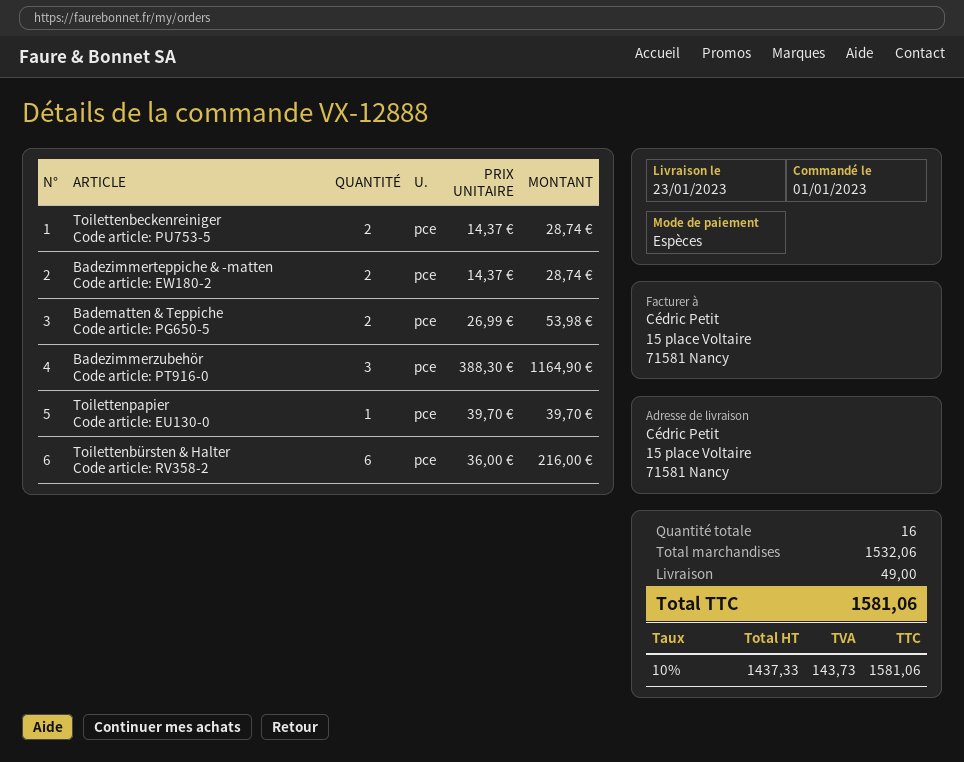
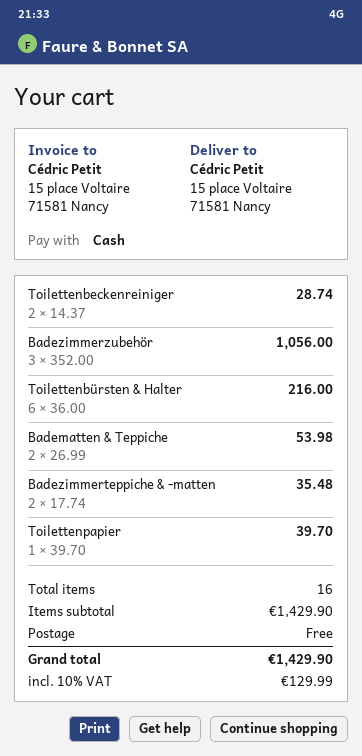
Badezimmerteppiche & -matten: 2 x 14.37 = 28.74 -> 2 x 17.74 = 35.48
Badezimmerzubehör: 3 x 388.30 = 1164.90 -> 3 x 352.00 = 1056.00
subtotal: 1532.06 -> 1429.90
shipping: 49.00 -> 0.00
tax: 10% = 143.73 -> 10% = 129.99
total: 1581.06 -> 1429.90

